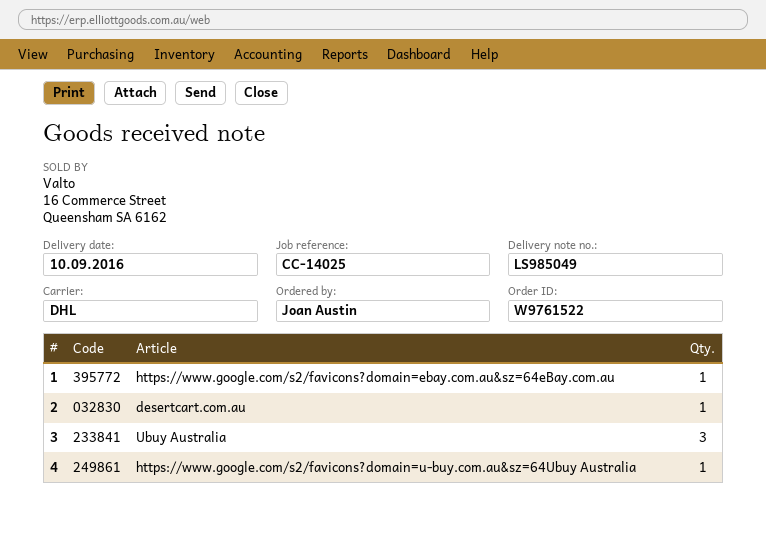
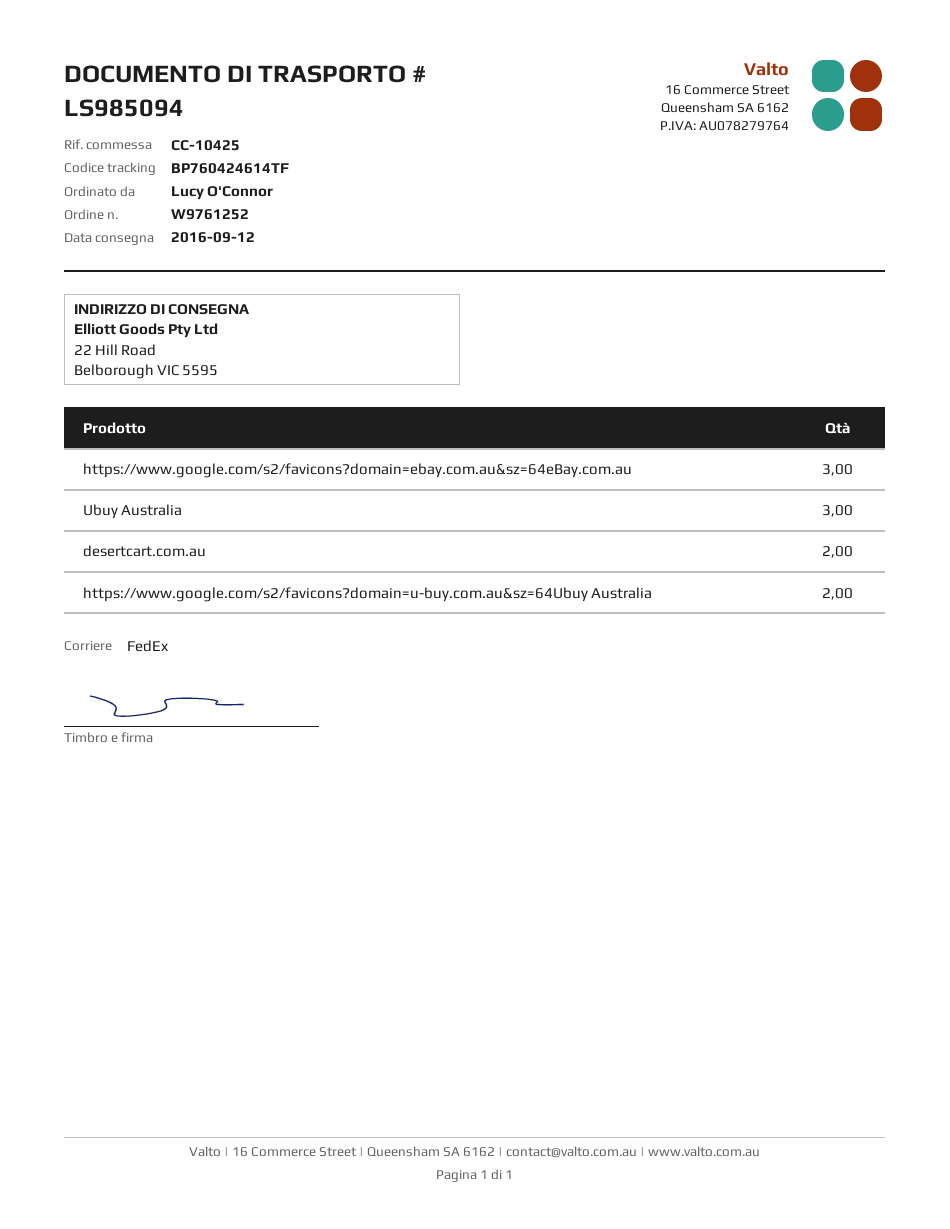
order number: W9761522 -> W9761252
delivery note number: LS985049 -> LS985094
delivery date: 2016-09-10 -> 2016-09-12
reference: CC-14025 -> CC-10425
ordered by: Joan Austin -> Lucy O'Connor
shipping method: DHL -> FedEx
https://www.google.com/s2/favicons?domain=ebay.com.au&sz=64eBay.com.au: 1 -> 3
desertcart.com.au: 1 -> 2
https://www.google.com/s2/favicons?domain=u-buy.com.au&sz=64Ubuy Australia: 1 -> 2

